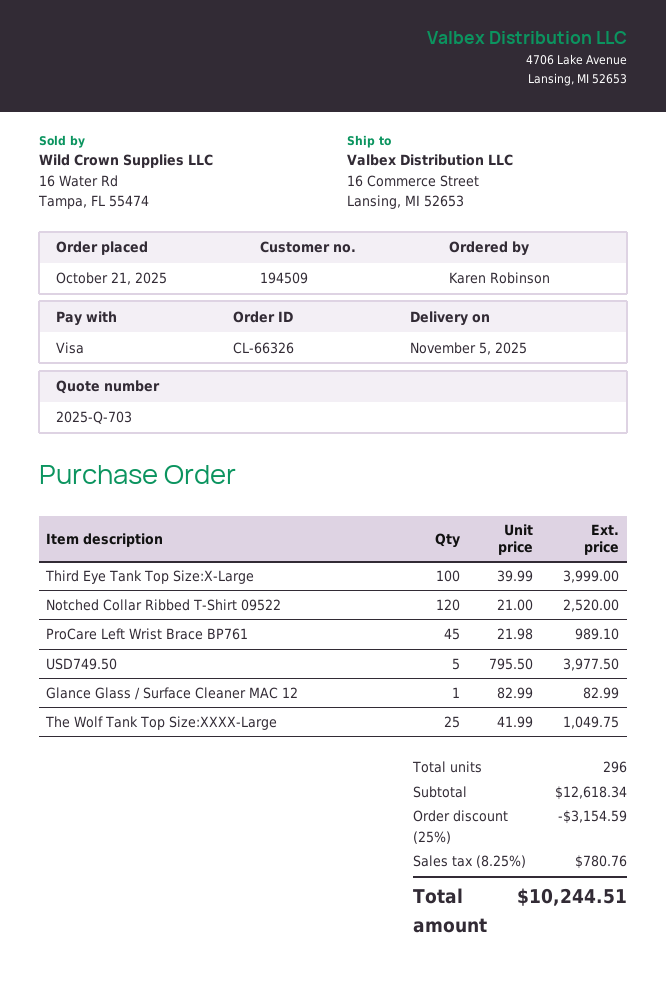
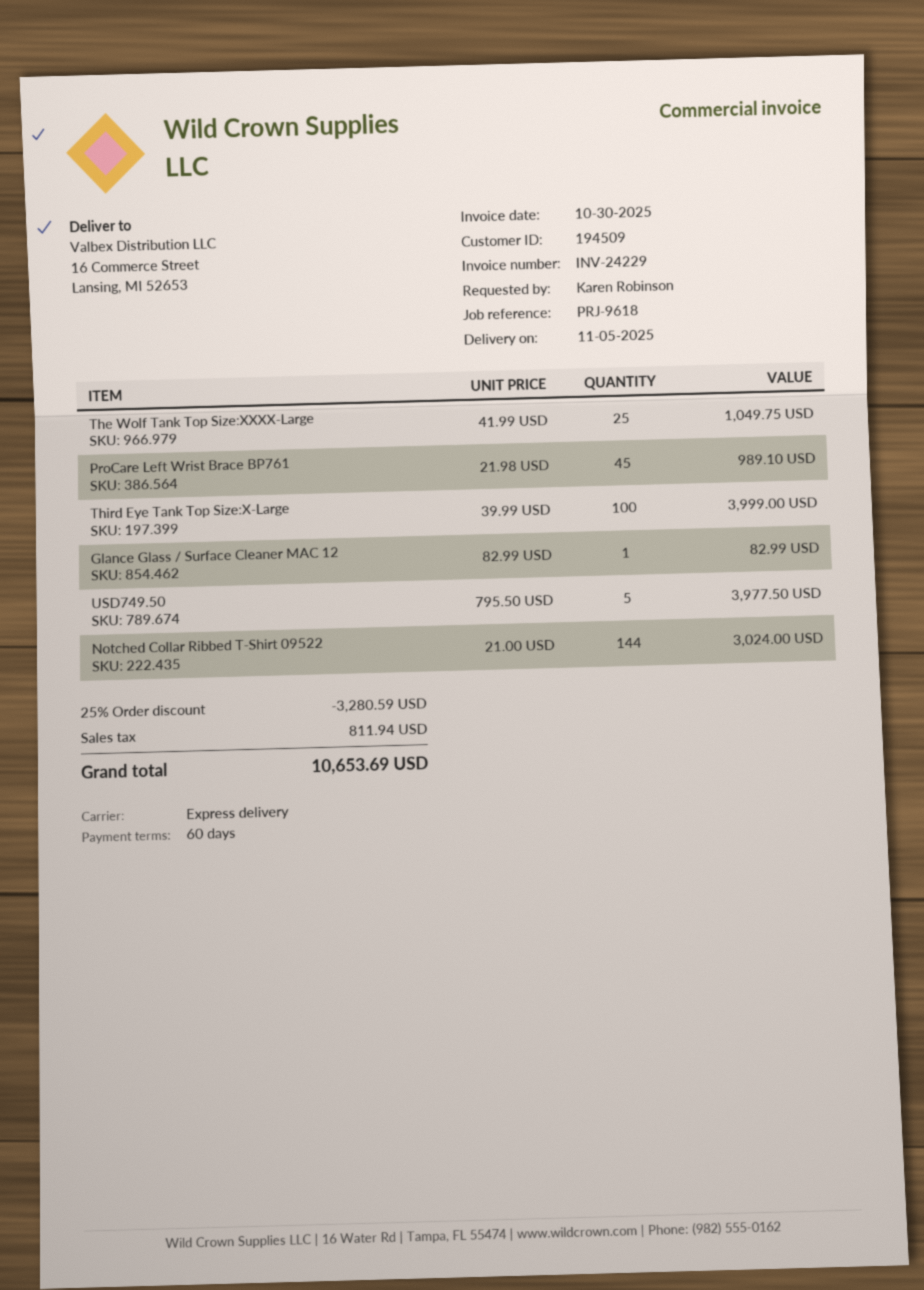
Notched Collar Ribbed T-Shirt 09522: 120 x 21.00 = 2520.00 -> 144 x 21.00 = 3024.00
discount: 25% = 3154.59 -> 25% = 3280.59
tax: 780.76 -> 811.94
total: 10244.51 -> 10653.69

